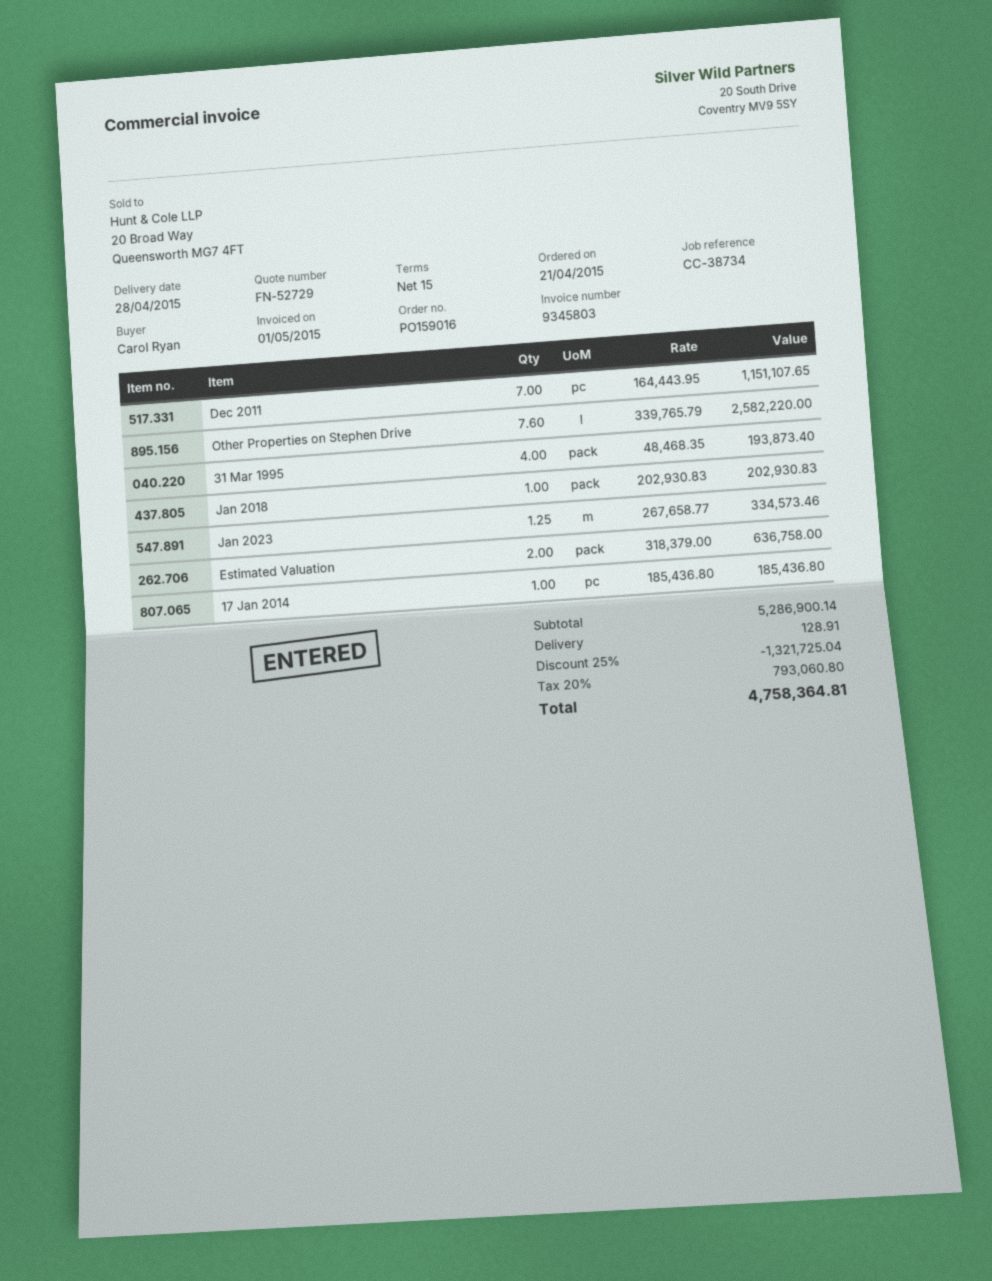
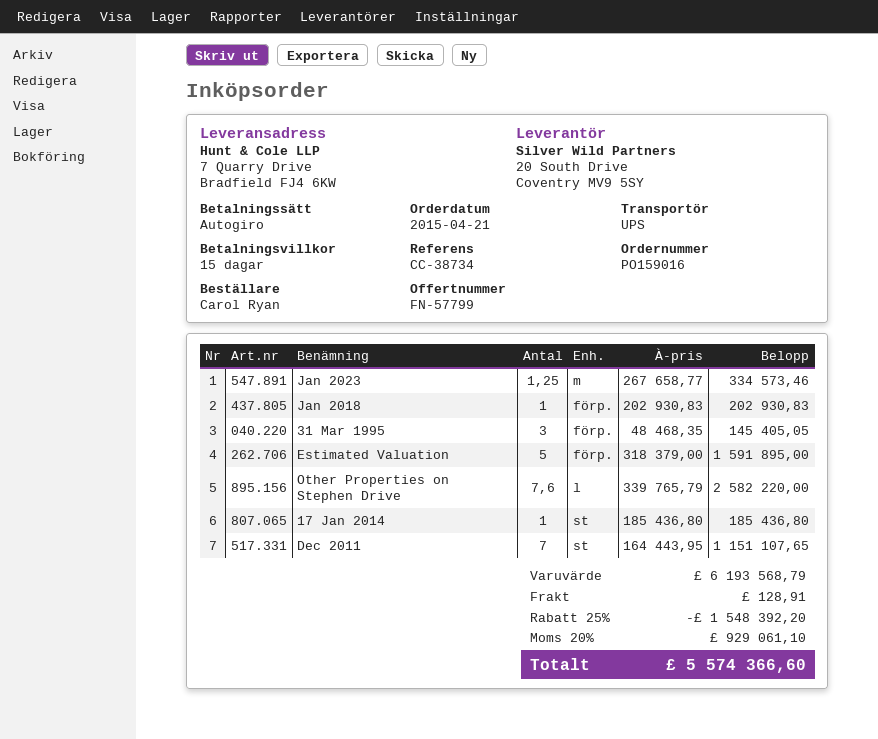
quote number: FN-52729 -> FN-57799
31 Mar 1995: 4 x 48468.35 = 193873.40 -> 3 x 48468.35 = 145405.05
Estimated Valuation: 2 x 318379.00 = 636758.00 -> 5 x 318379.00 = 1591895.00
subtotal: 5286900.14 -> 6193568.79
discount: 25% = 1321725.04 -> 25% = 1548392.20
tax: 20% = 793060.80 -> 20% = 929061.10
total: 4758364.81 -> 5574366.60

